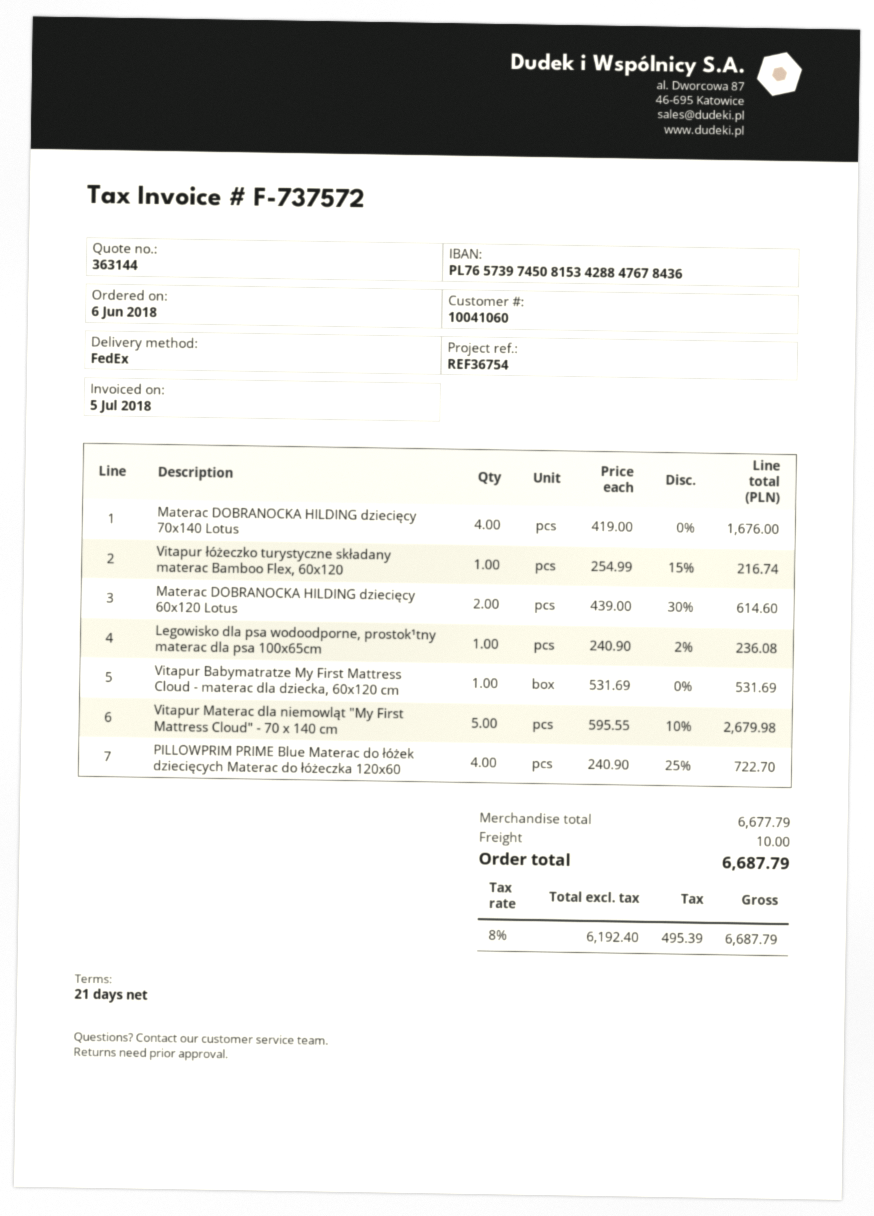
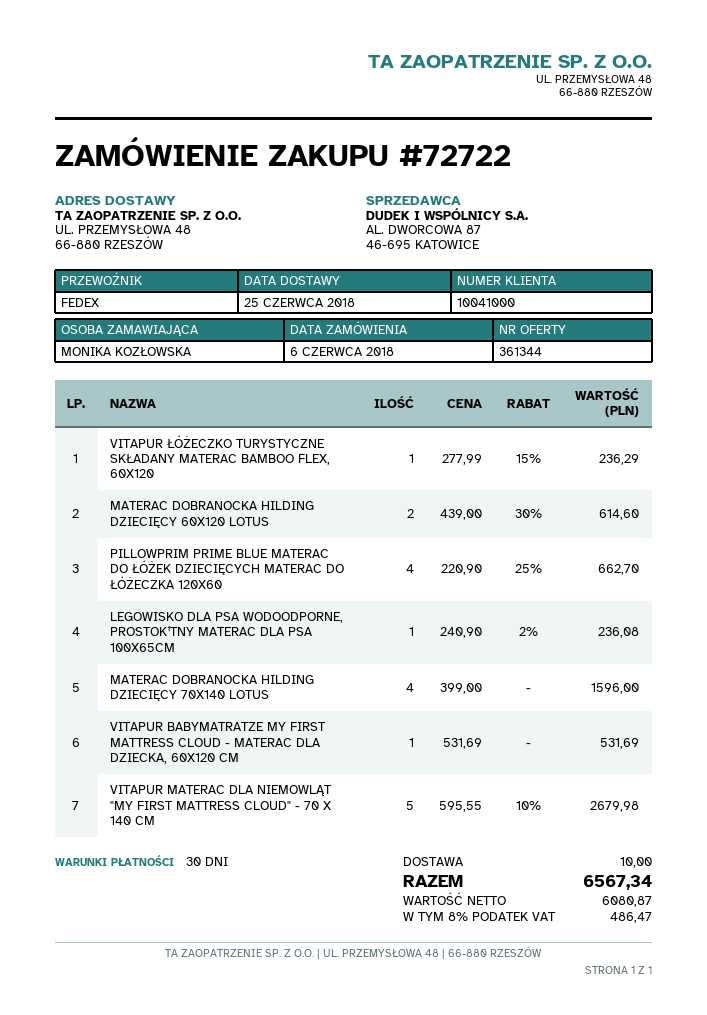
quote number: 363144 -> 361344
payment terms: 21 days -> 30 days
customer number: 10041060 -> 10041000
Materac DOBRANOCKA HILDING dziecięcy 70x140 Lotus: 4 x 419.00 = 1676.00 -> 4 x 399.00 = 1596.00
Vitapur łóżeczko turystyczne składany materac Bamboo Flex, 60x120: 1 x 254.99 - 15% = 216.74 -> 1 x 277.99 - 15% = 236.29
PILLOWPRIM PRIME Blue Materac do łóżek dziecięcych Materac do łóżeczka 120x60: 4 x 240.90 - 25% = 722.70 -> 4 x 220.90 - 25% = 662.70
net: 6192.40 -> 6080.87
tax: 8% = 495.39 -> 8% = 486.47
total: 6687.79 -> 6567.34

